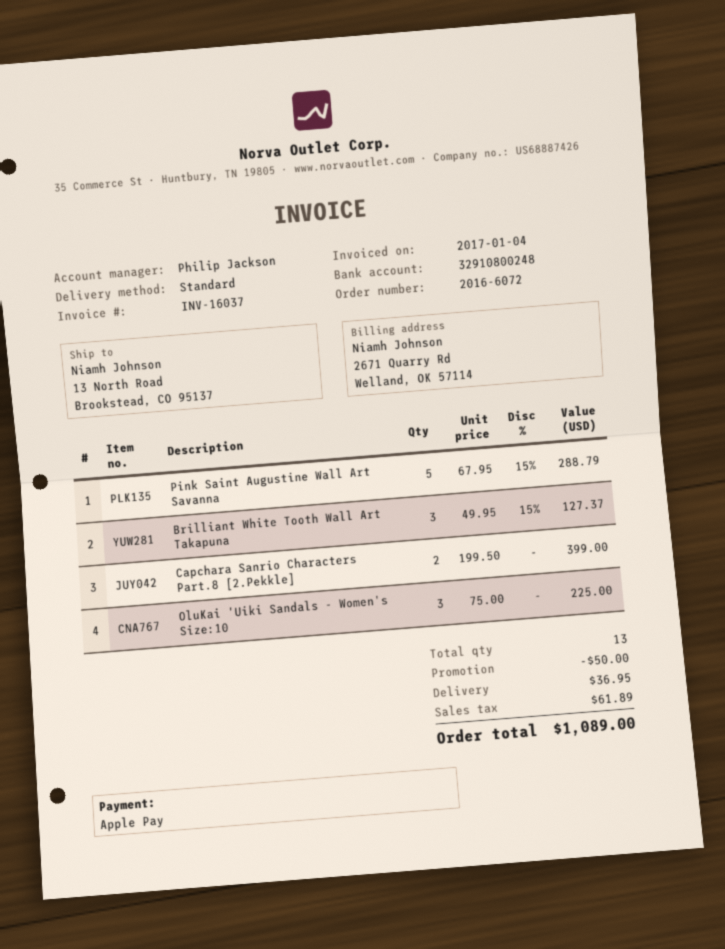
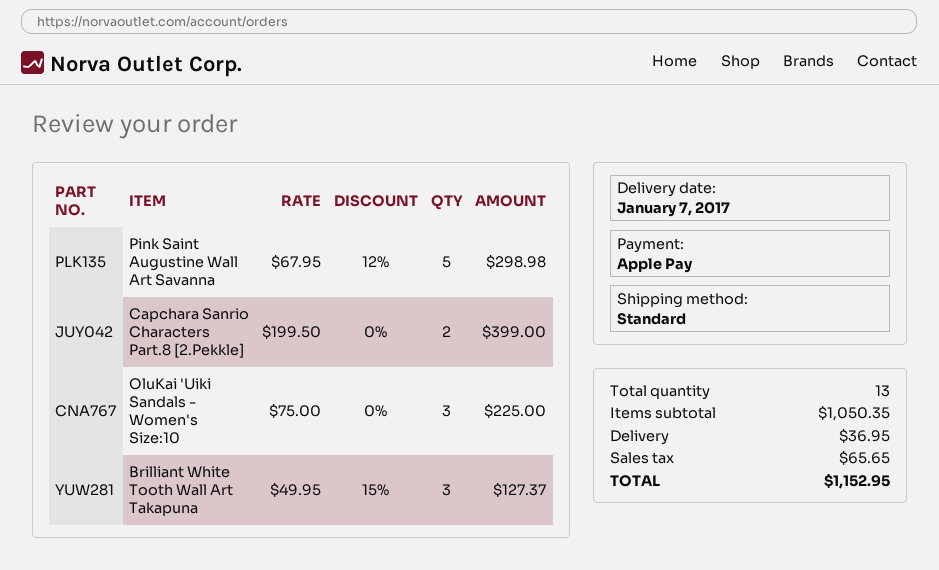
Pink Saint Augustine Wall Art Savanna: 5 x 67.95 - 15% = 288.79 -> 5 x 67.95 - 12% = 298.98
discount: 50.00 -> none
tax: 61.89 -> 65.65
total: 1089.00 -> 1152.95

